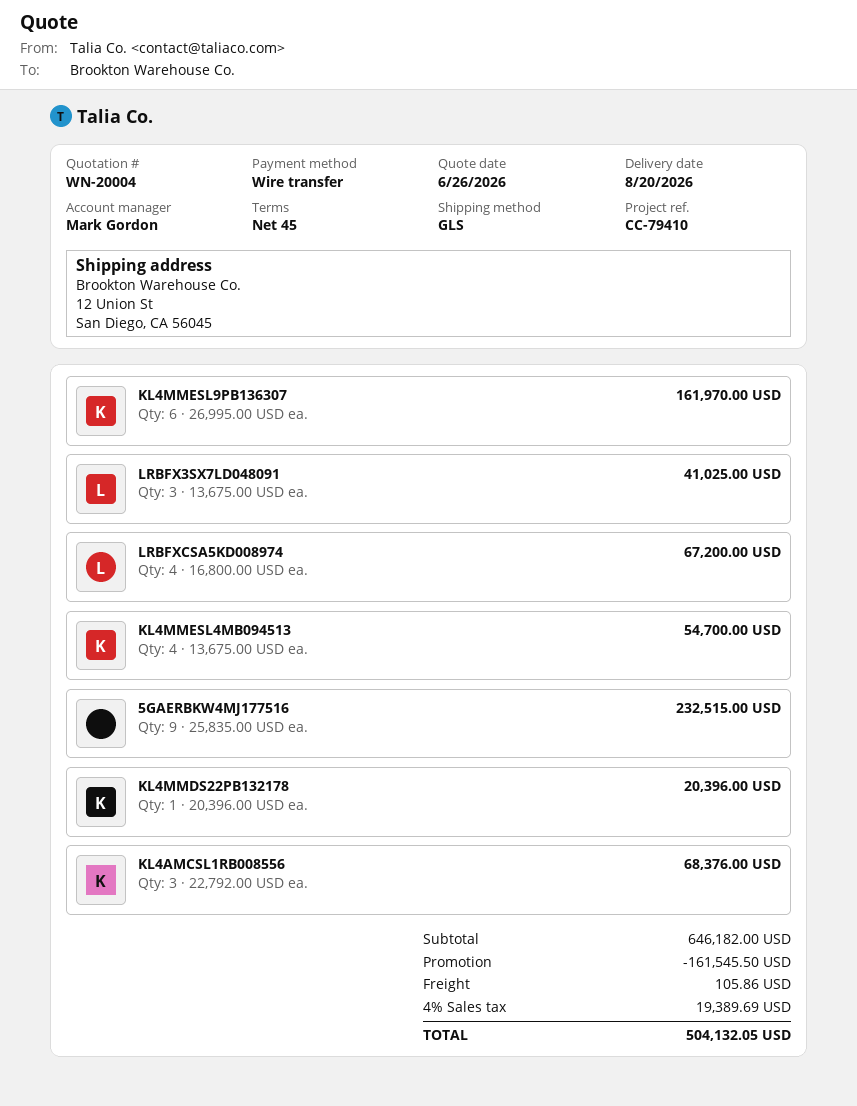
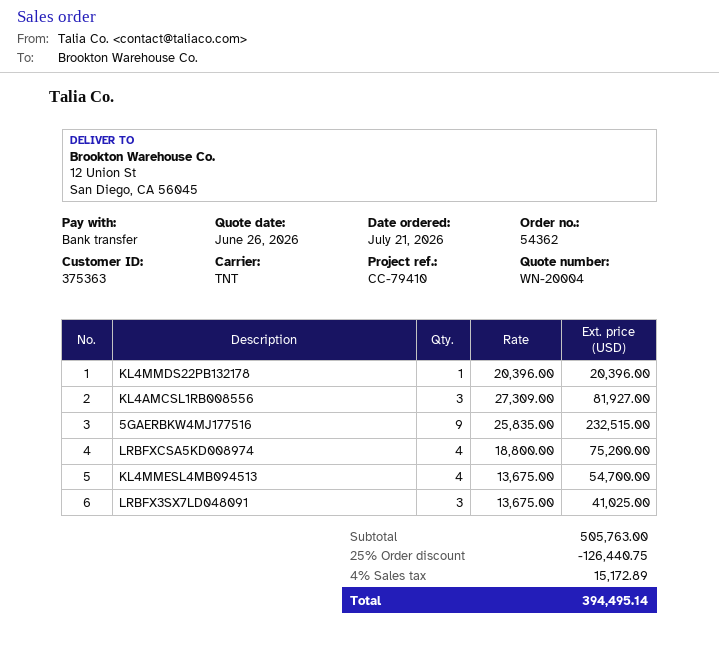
shipping method: GLS -> TNT
KL4MMESL9PB136307: 6 x 26995.00 = 161970.00 -> none
LRBFXCSA5KD008974: 4 x 16800.00 = 67200.00 -> 4 x 18800.00 = 75200.00
KL4AMCSL1RB008556: 3 x 22792.00 = 68376.00 -> 3 x 27309.00 = 81927.00
subtotal: 646182.00 -> 505763.00
discount: 161545.50 -> 126440.75
shipping: 105.86 -> none
tax: 4% = 19389.69 -> 4% = 15172.89
total: 504132.05 -> 394495.14

